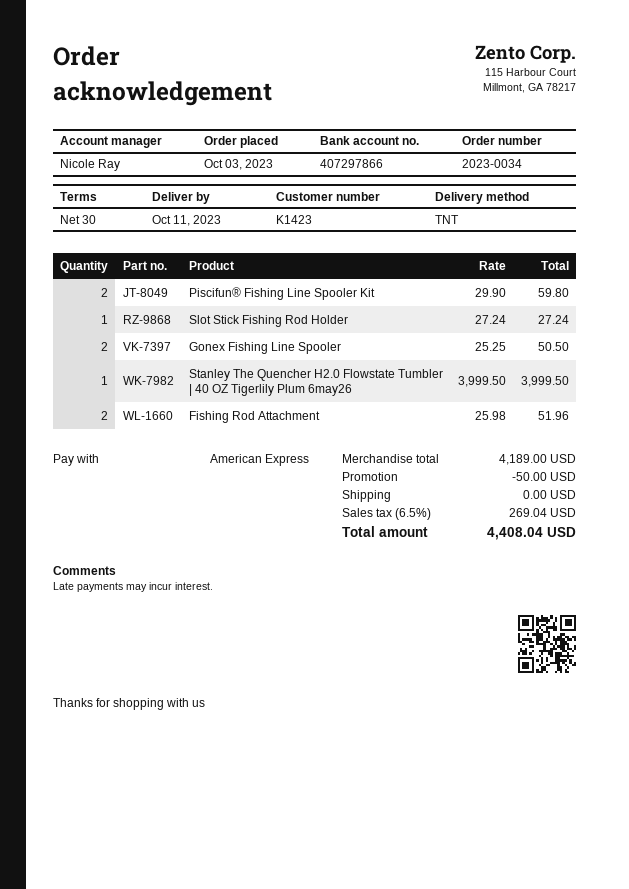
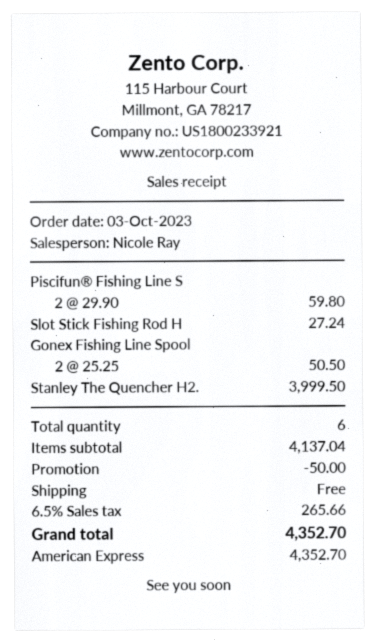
Fishing Rod Attachment: 2 x 25.98 = 51.96 -> none
subtotal: 4189.00 -> 4137.04
tax: 6.5% = 269.04 -> 6.5% = 265.66
total: 4408.04 -> 4352.70

